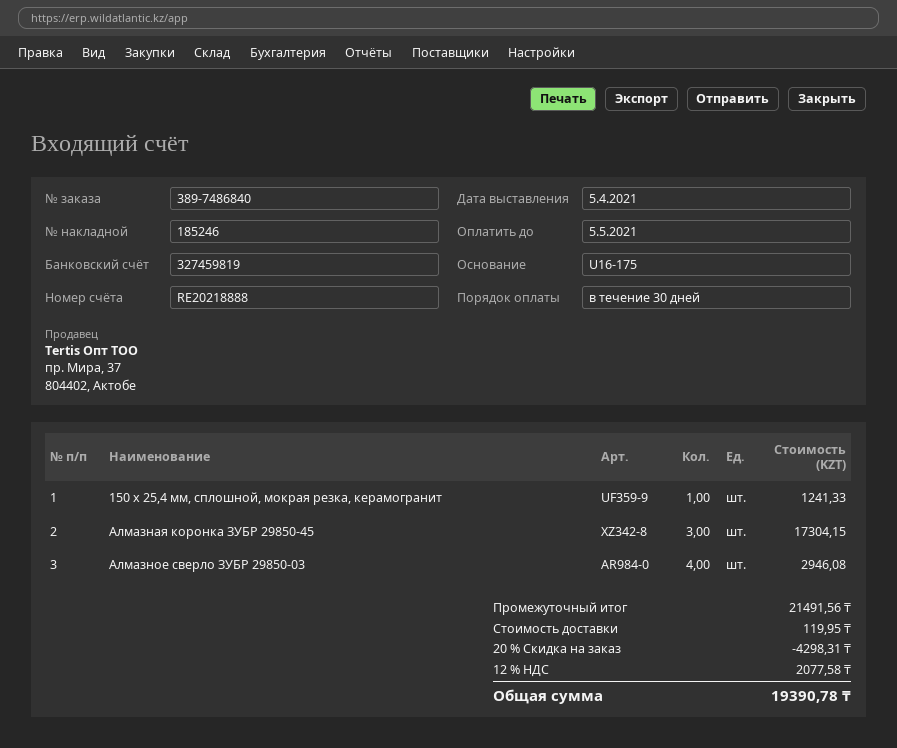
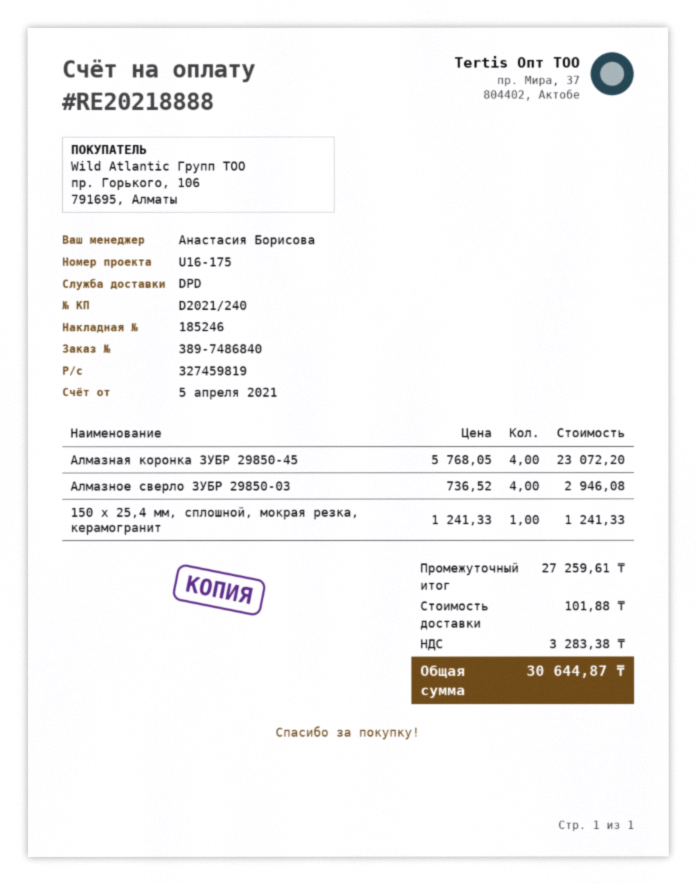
Алмазная коронка ЗУБР 29850-45: 3 for 17304.15 -> 4 for 23072.20
subtotal: 21491.56 -> 27259.61
discount: 20% = 4298.31 -> none
shipping: 119.95 -> 101.88
tax: 2077.58 -> 3283.38
total: 19390.78 -> 30644.87

